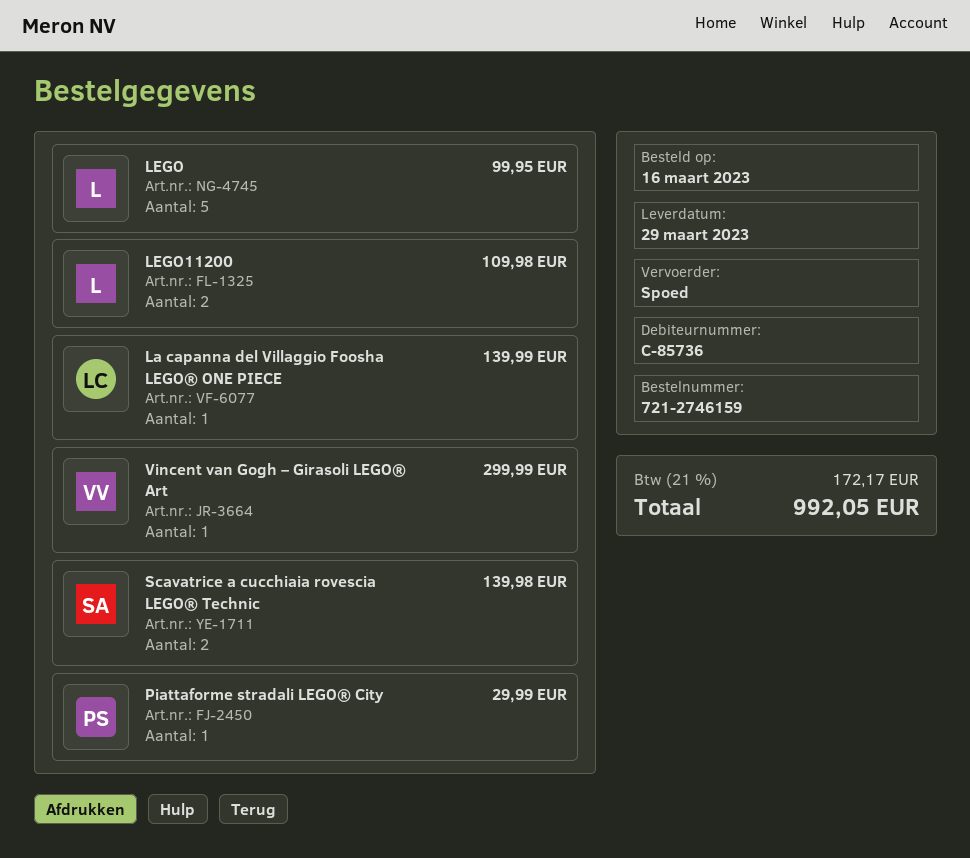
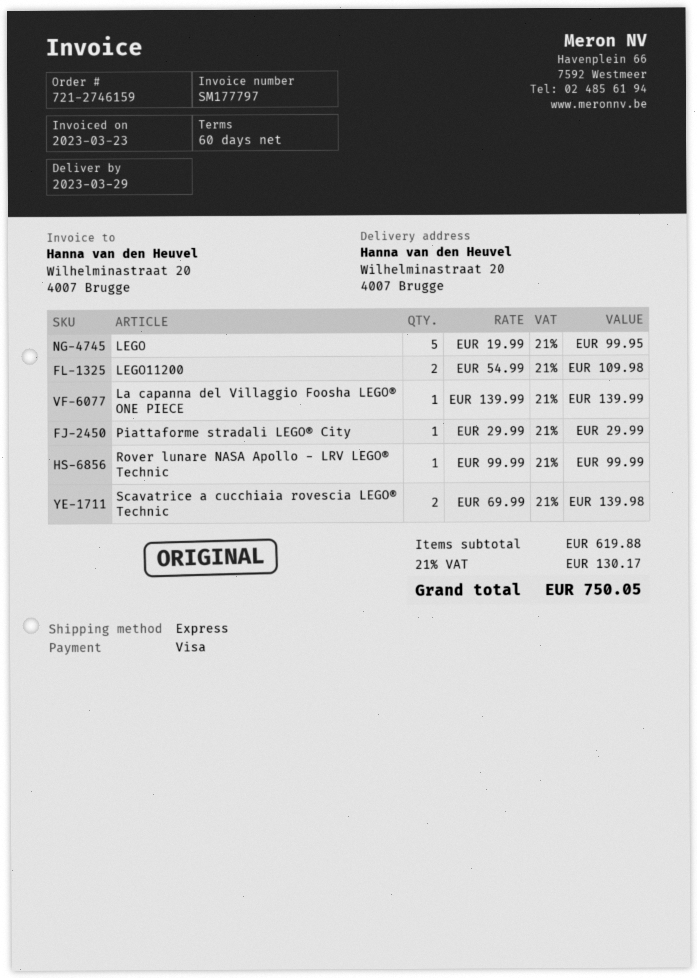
Vincent van Gogh – Girasoli LEGO® Art: 1 for 299.99 -> none
Rover lunare NASA Apollo - LRV LEGO® Technic: none -> 1 for 99.99
tax: 21% = 172.17 -> 21% = 130.17
total: 992.05 -> 750.05

